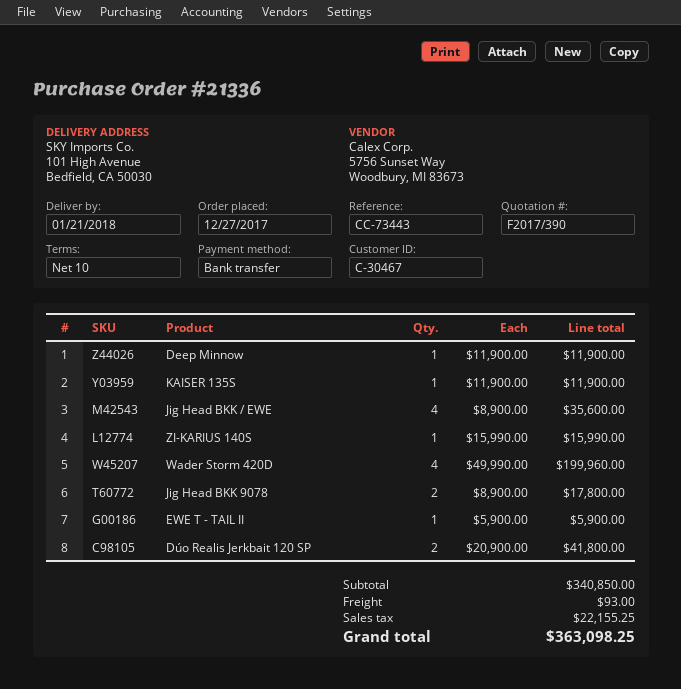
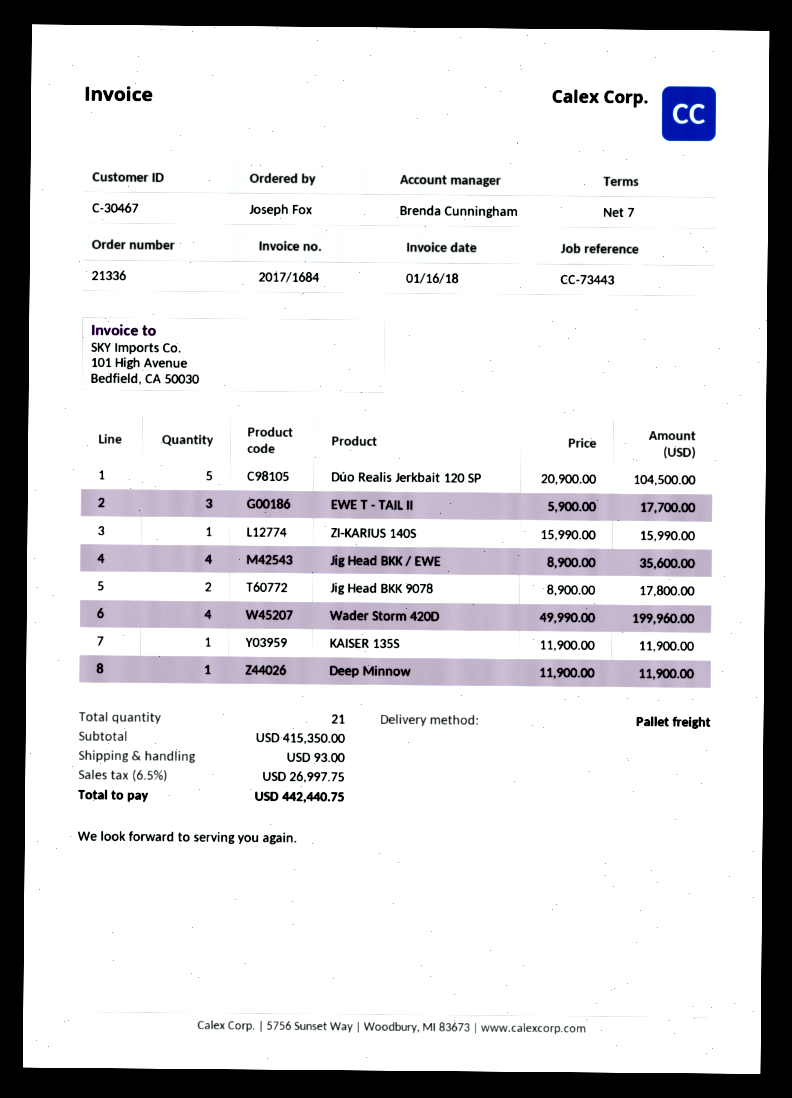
payment terms: 10 days -> 7 days
EWE T - TAIL II: 1 x 5900.00 = 5900.00 -> 3 x 5900.00 = 17700.00
Dúo Realis Jerkbait 120 SP: 2 x 20900.00 = 41800.00 -> 5 x 20900.00 = 104500.00
subtotal: 340850.00 -> 415350.00
tax: 22155.25 -> 26997.75
total: 363098.25 -> 442440.75

